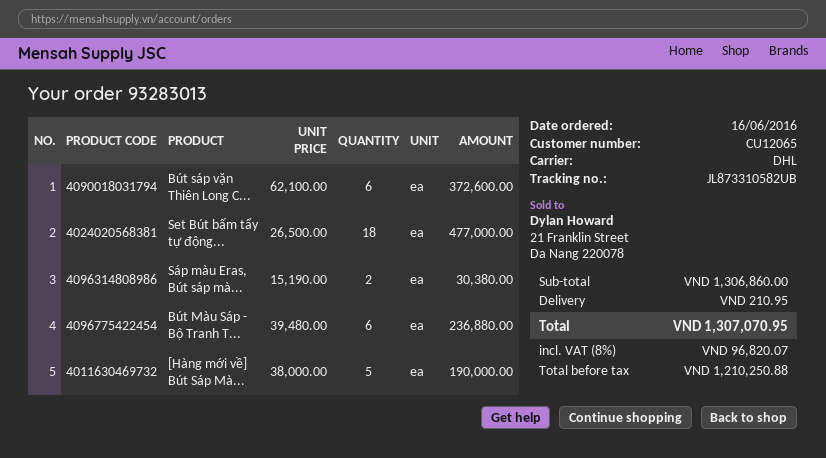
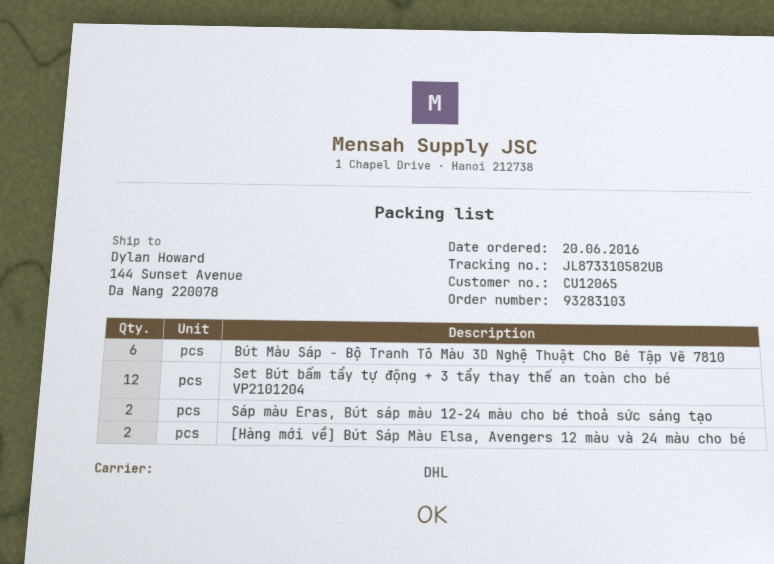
order number: 93283013 -> 93283103
order date: 2016-06-16 -> 2016-06-20
Bút sáp vặn Thiên Long C...: 6 -> none
Set Bút bấm tẩy tự động...: 18 -> 12
[Hàng mới về] Bút Sáp Mà...: 5 -> 2

